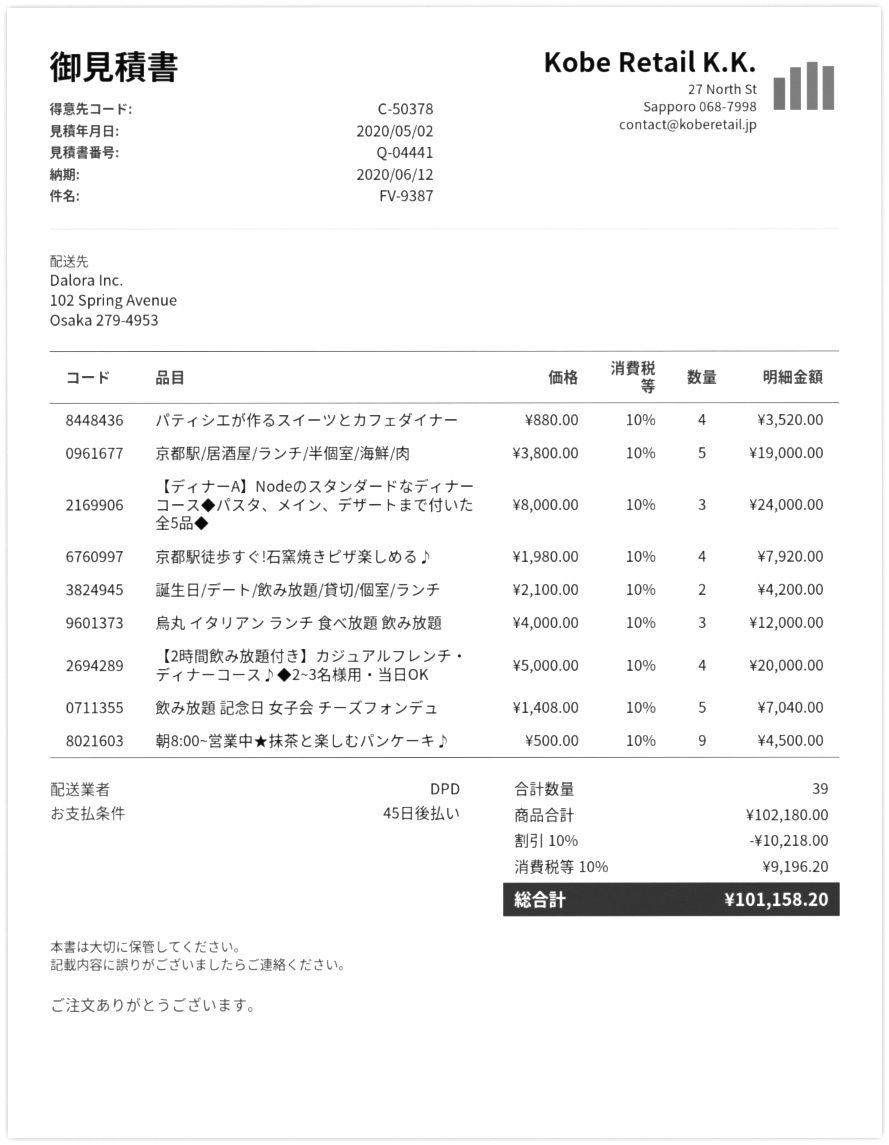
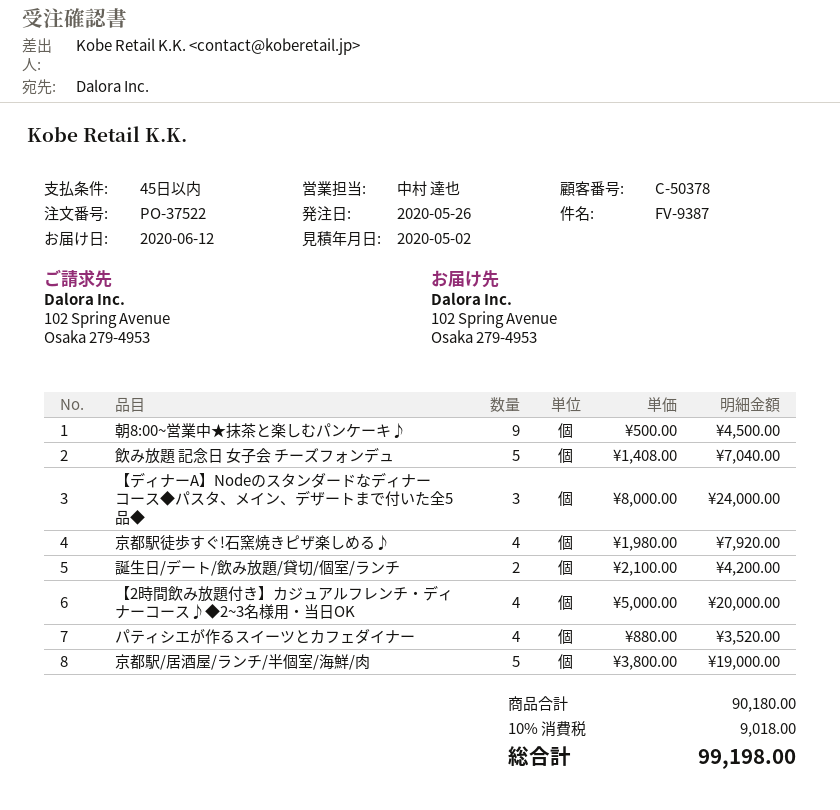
烏丸 イタリアン ランチ 食べ放題 飲み放題: 3 x 4000.00 = 12000.00 -> none
subtotal: 102180.00 -> 90180.00
discount: 10% = 10218.00 -> none
tax: 10% = 9196.20 -> 10% = 9018.00
total: 101158.20 -> 99198.00

